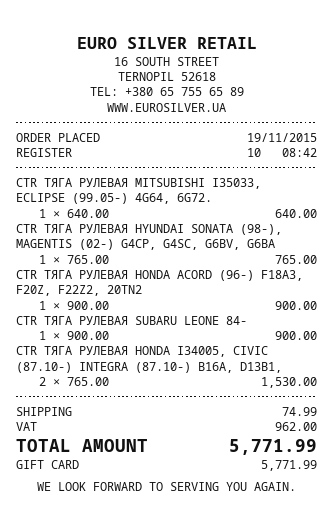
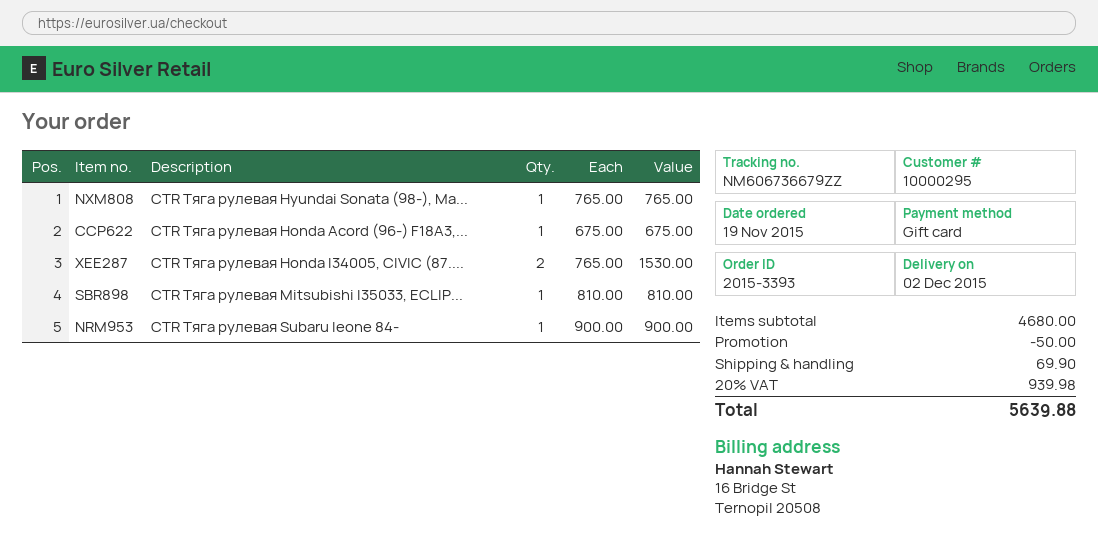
CTR ТЯГА РУЛЕВАЯ MITSUBISHI I35033, ECLIPSE (99.05-) 4G64, 6G72.: 1 x 640.00 = 640.00 -> 1 x 810.00 = 810.00
CTR ТЯГА РУЛЕВАЯ HONDA ACORD (96-) F18A3, F20Z, F22Z2, 20TN2: 1 x 900.00 = 900.00 -> 1 x 675.00 = 675.00
discount: none -> 50.00
shipping: 74.99 -> 69.90
tax: 962.00 -> 939.98
total: 5771.99 -> 5639.88

